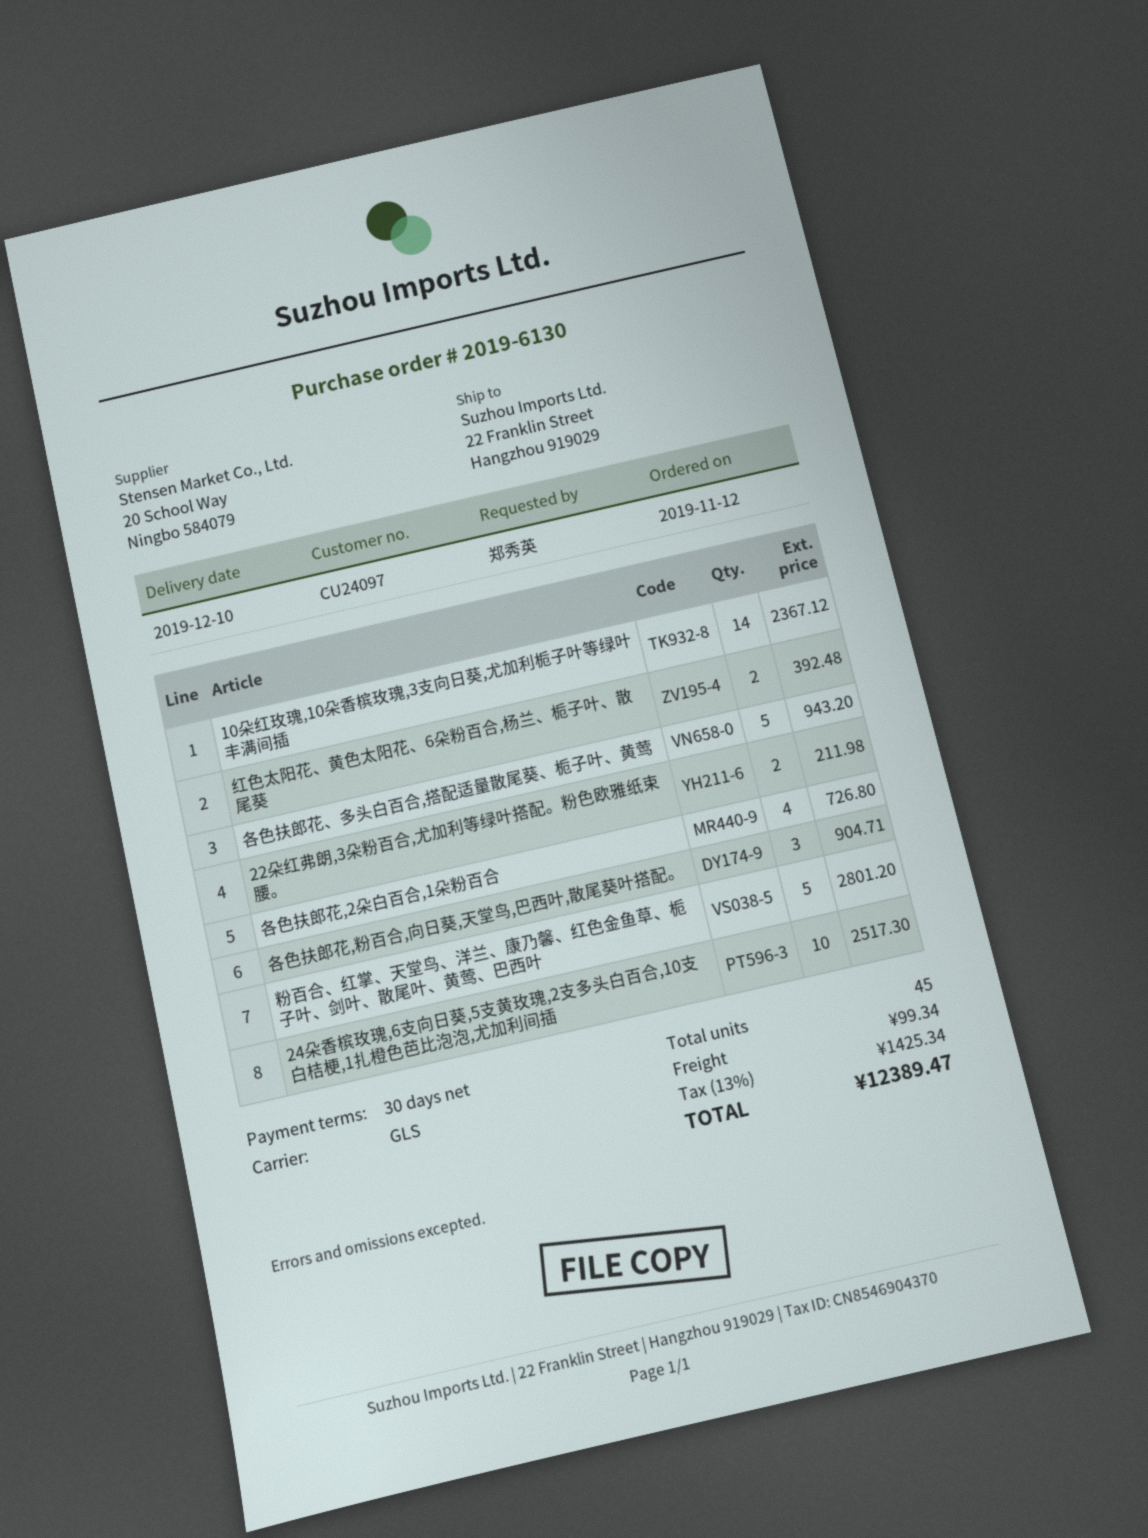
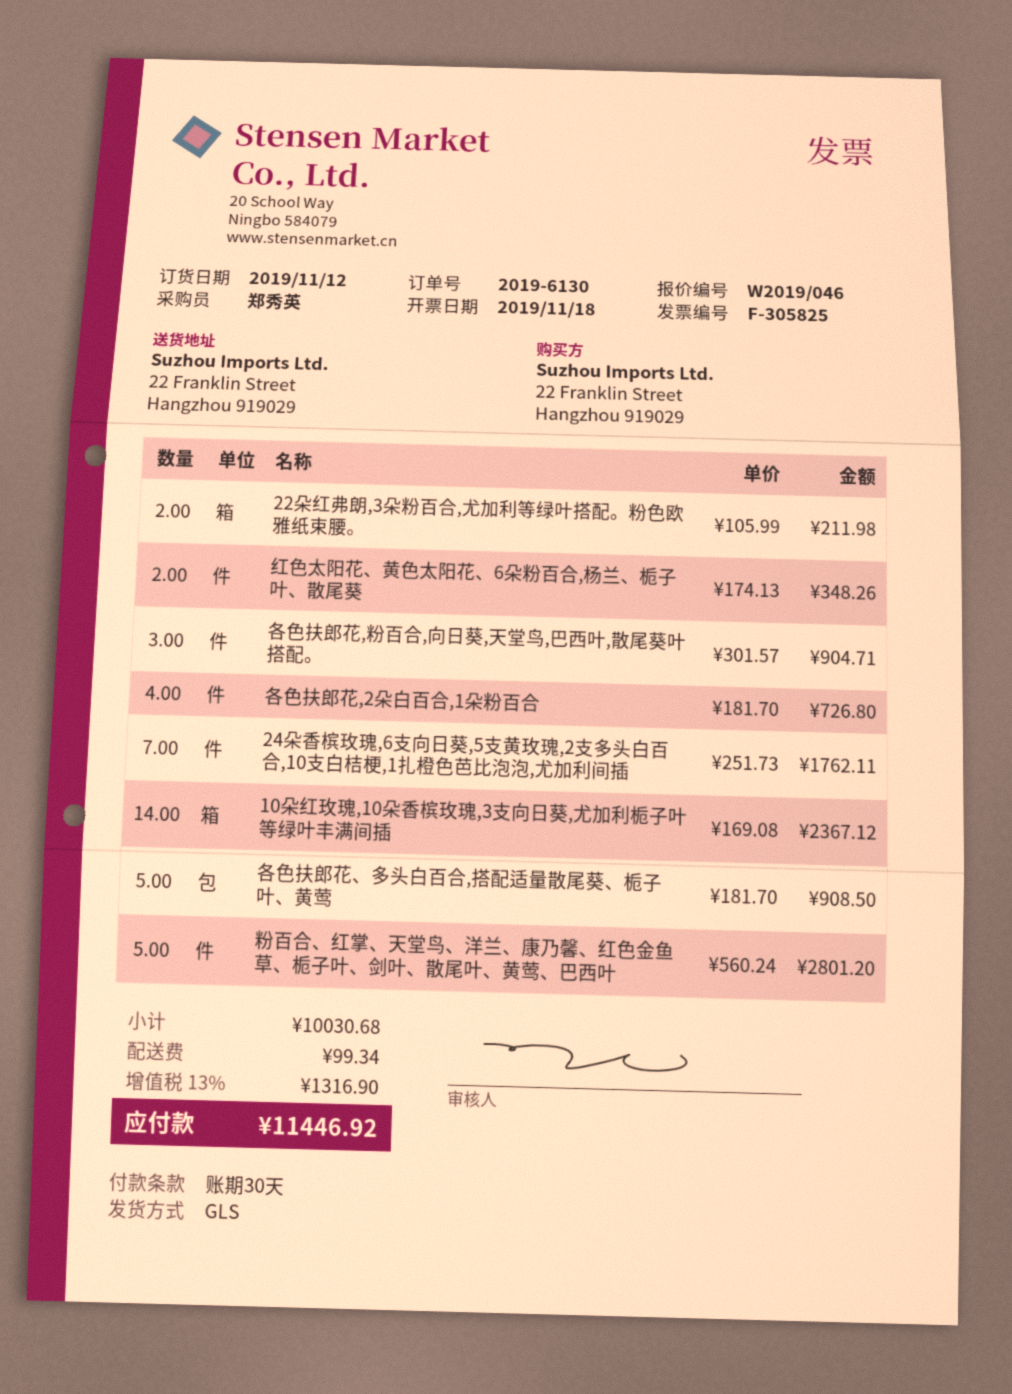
红色太阳花、黄色太阳花、6朵粉百合,杨兰、栀子叶、散尾葵: 2 for 392.48 -> 2 for 348.26
各色扶郎花、多头白百合,搭配适量散尾葵、栀子叶、黄莺: 5 for 943.20 -> 5 for 908.50
24朵香槟玫瑰,6支向日葵,5支黄玫瑰,2支多头白百合,10支白桔梗,1扎橙色芭比泡泡,尤加利间插: 10 for 2517.30 -> 7 for 1762.11
tax: 13% = 1425.34 -> 13% = 1316.90
total: 12389.47 -> 11446.92

